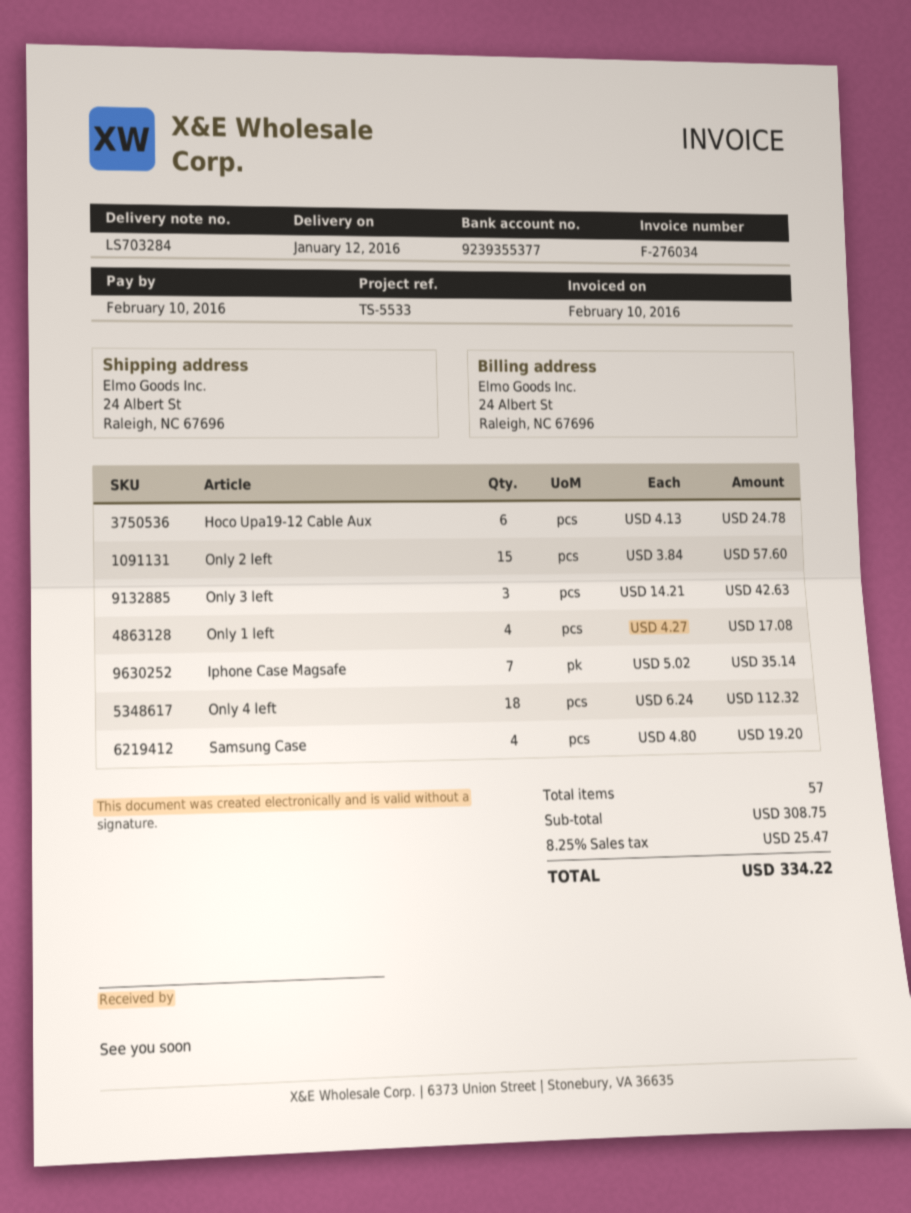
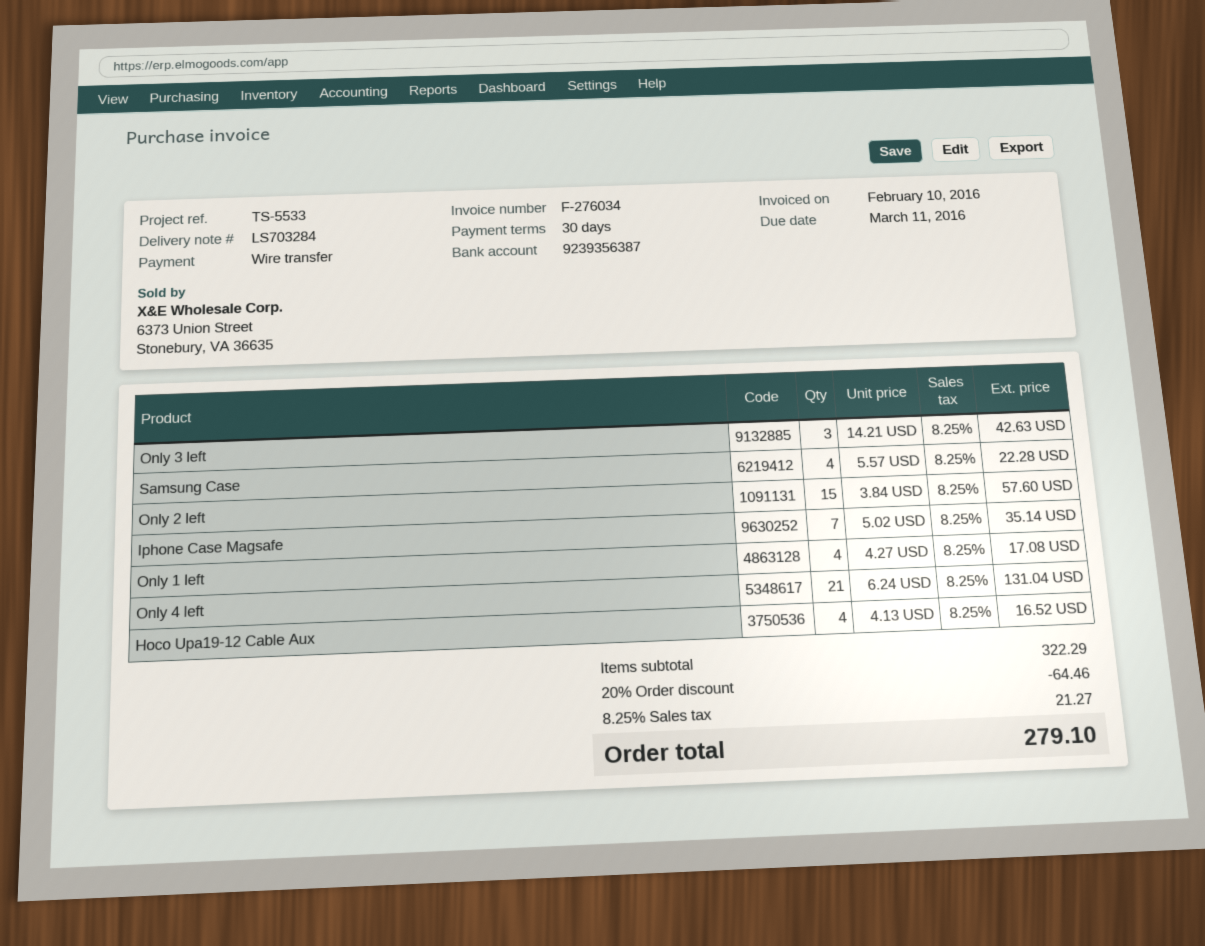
due date: 2016-02-10 -> 2016-03-11
bank account: 9239355377 -> 9239356387
Hoco Upa19-12 Cable Aux: 6 x 4.13 = 24.78 -> 4 x 4.13 = 16.52
Only 4 left: 18 x 6.24 = 112.32 -> 21 x 6.24 = 131.04
Samsung Case: 4 x 4.80 = 19.20 -> 4 x 5.57 = 22.28
subtotal: 308.75 -> 322.29
discount: none -> 20% = 64.46
tax: 8.25% = 25.47 -> 8.25% = 21.27
total: 334.22 -> 279.10

